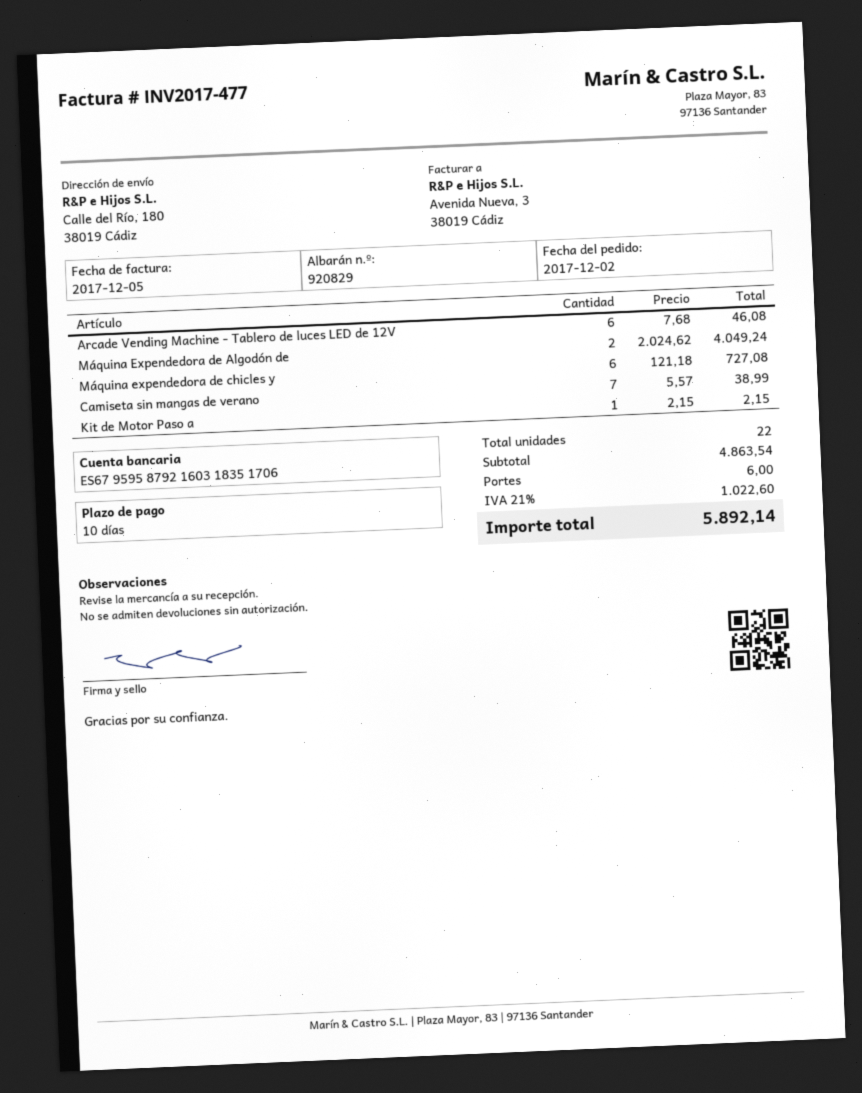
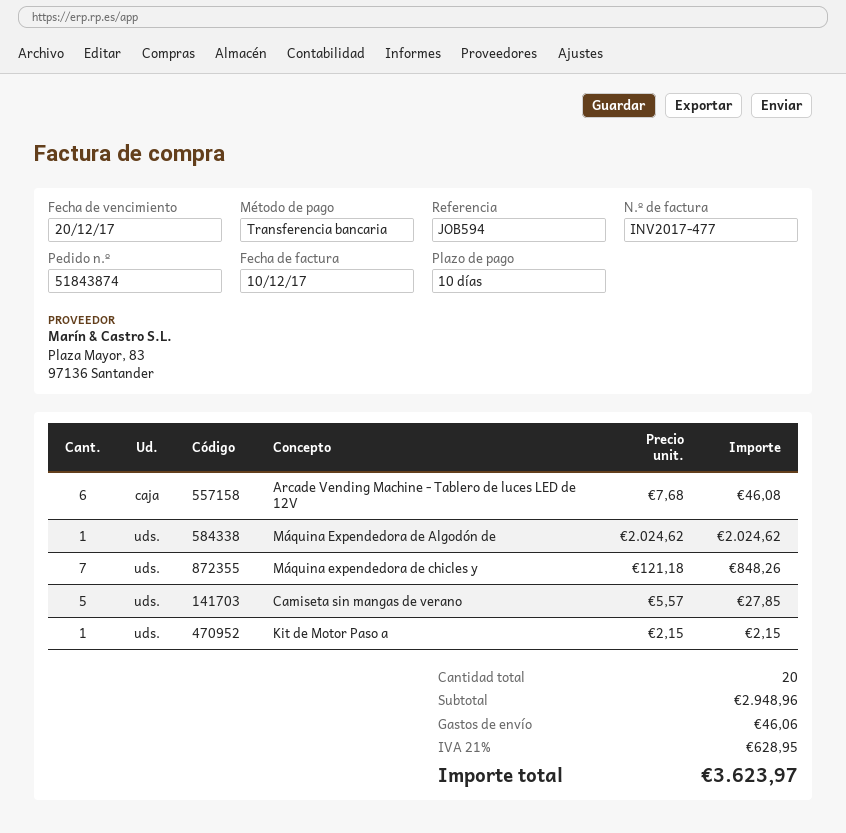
invoice date: 2017-12-05 -> 2017-12-10
Máquina Expendedora de Algodón de: 2 x 2024.62 = 4049.24 -> 1 x 2024.62 = 2024.62
Máquina expendedora de chicles y: 6 x 121.18 = 727.08 -> 7 x 121.18 = 848.26
Camiseta sin mangas de verano: 7 x 5.57 = 38.99 -> 5 x 5.57 = 27.85
total quantity: 22 -> 20
subtotal: 4863.54 -> 2948.96
shipping: 6.00 -> 46.06
tax: 21% = 1022.60 -> 21% = 628.95
total: 5892.14 -> 3623.97

